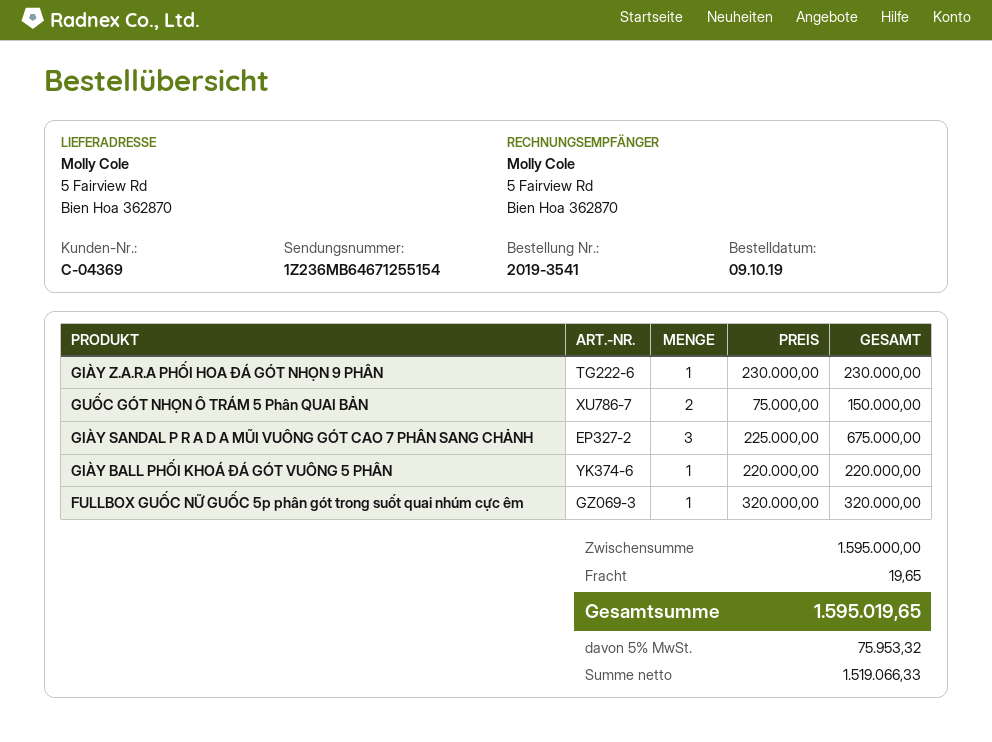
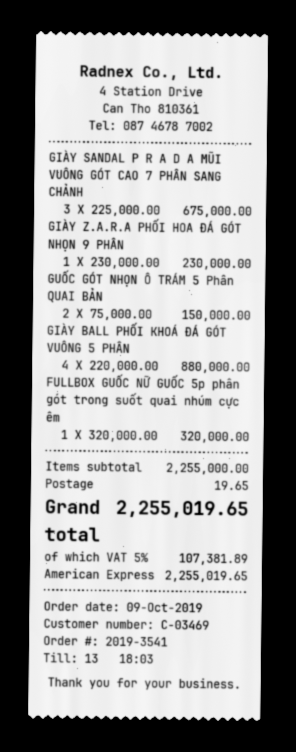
customer number: C-04369 -> C-03469
GIÀY BALL PHỐI KHOÁ ĐÁ GÓT VUÔNG 5 PHÂN: 1 x 220000.00 = 220000.00 -> 4 x 220000.00 = 880000.00
subtotal: 1595000.00 -> 2255000.00
tax: 5% = 75953.32 -> 5% = 107381.89
total: 1595019.65 -> 2255019.65

